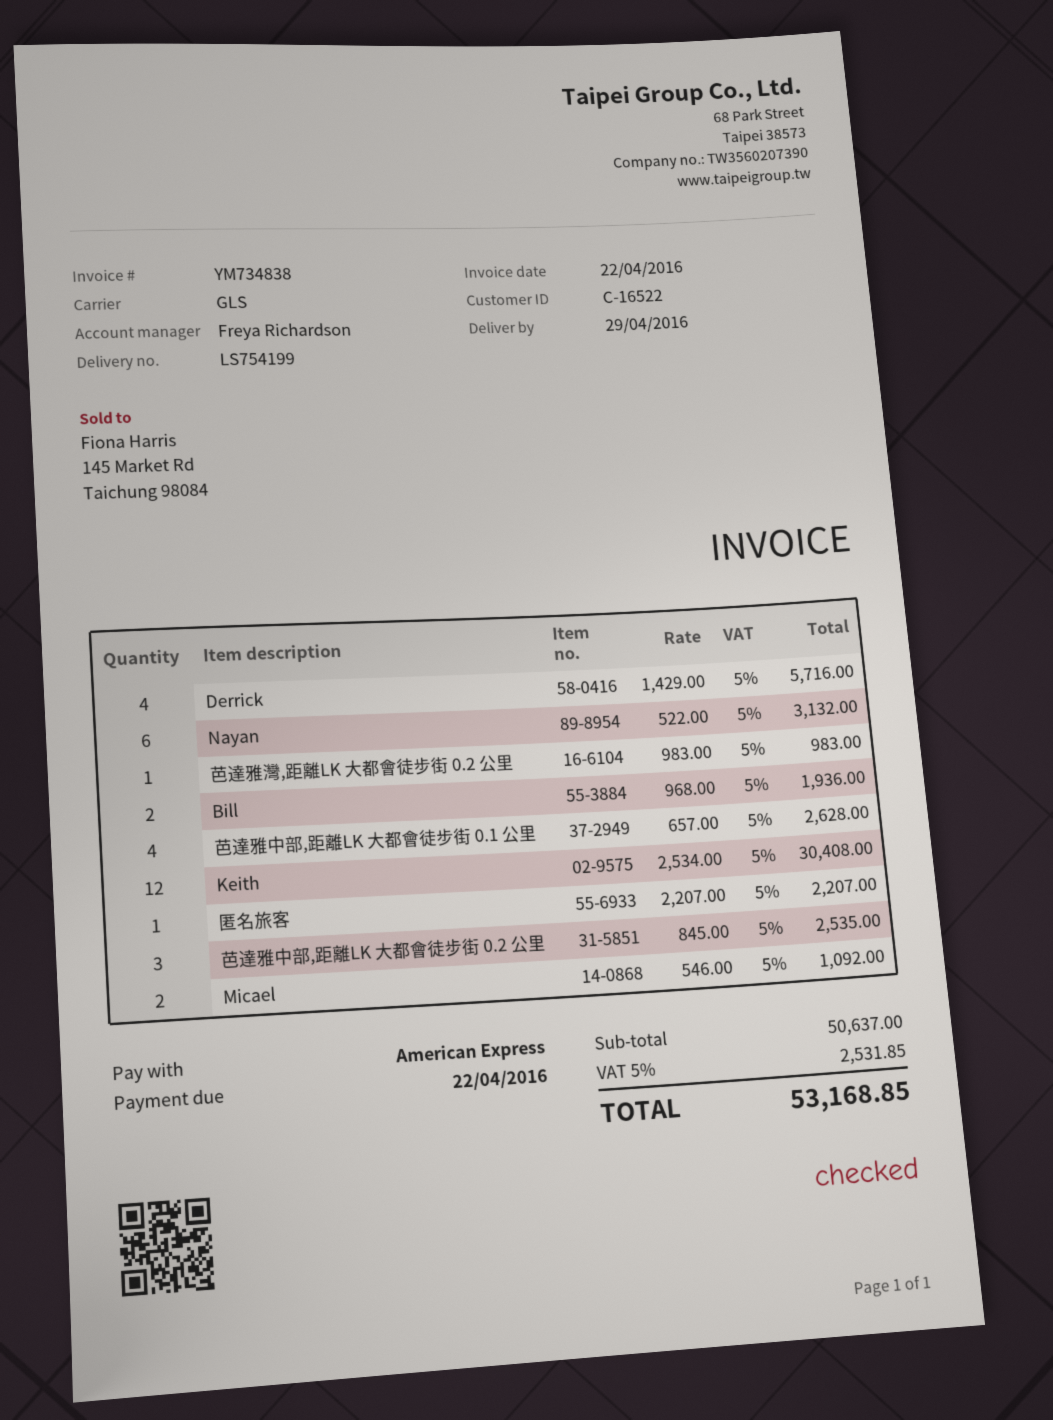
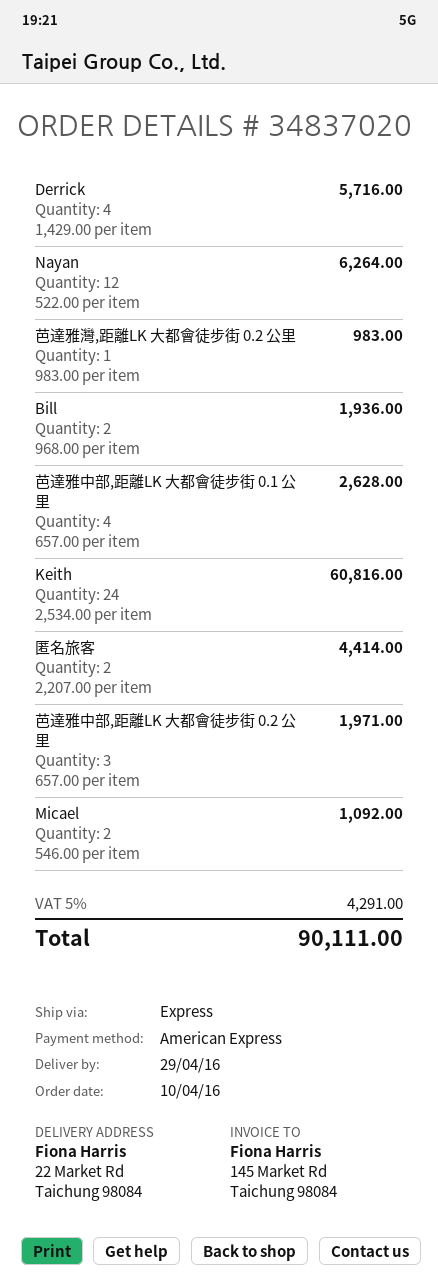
shipping method: GLS -> express
Nayan: 6 x 522.00 = 3132.00 -> 12 x 522.00 = 6264.00
Keith: 12 x 2534.00 = 30408.00 -> 24 x 2534.00 = 60816.00
匿名旅客: 1 x 2207.00 = 2207.00 -> 2 x 2207.00 = 4414.00
芭達雅中部,距離LK 大都會徒步街 0.2 公里: 3 x 845.00 = 2535.00 -> 3 x 657.00 = 1971.00
tax: 5% = 2531.85 -> 5% = 4291.00
total: 53168.85 -> 90111.00

